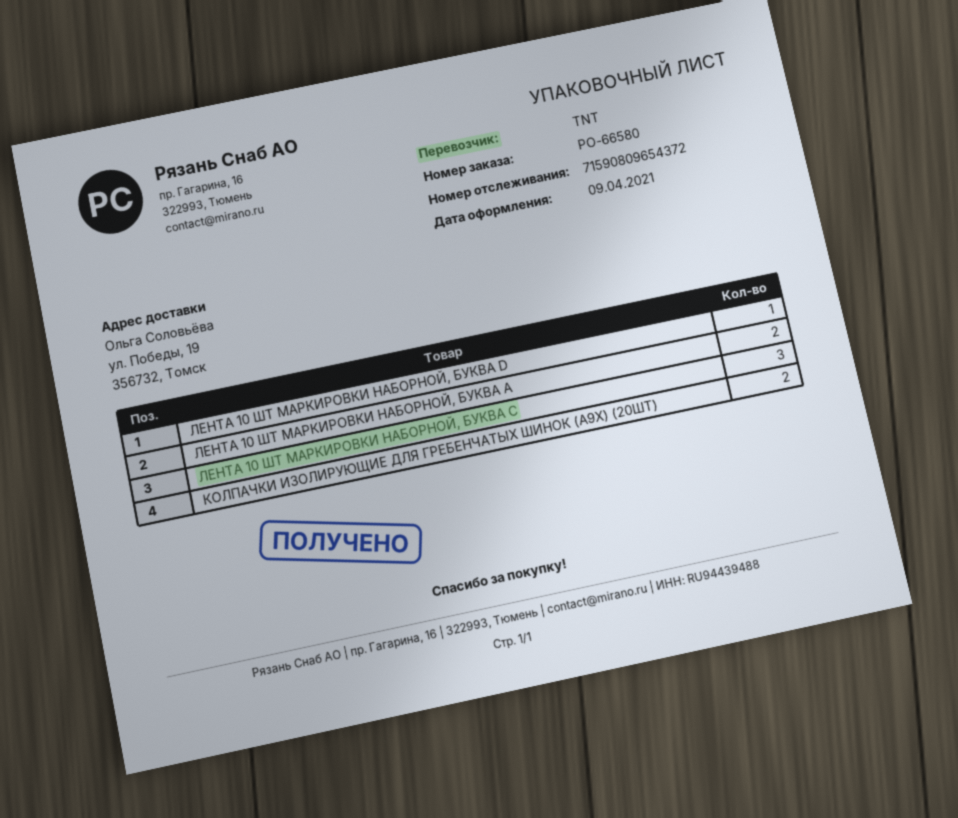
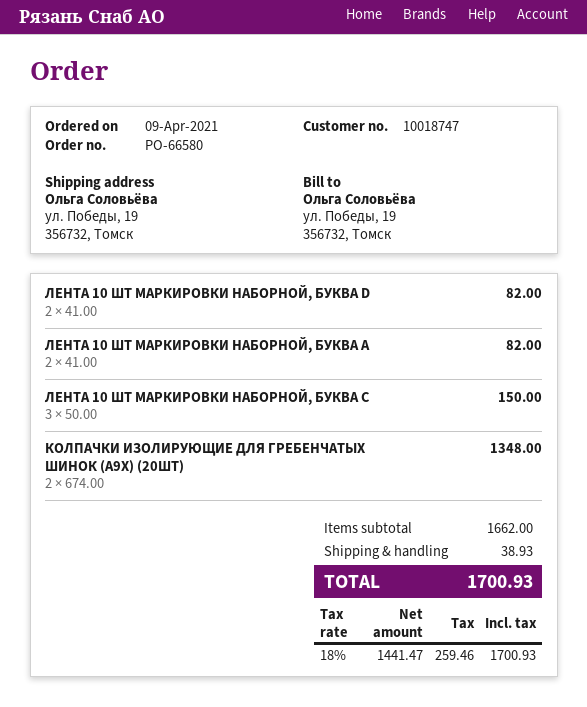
ЛЕНТА 10 ШТ МАРКИРОВКИ НАБОРНОЙ, БУКВА D: 1 -> 2

